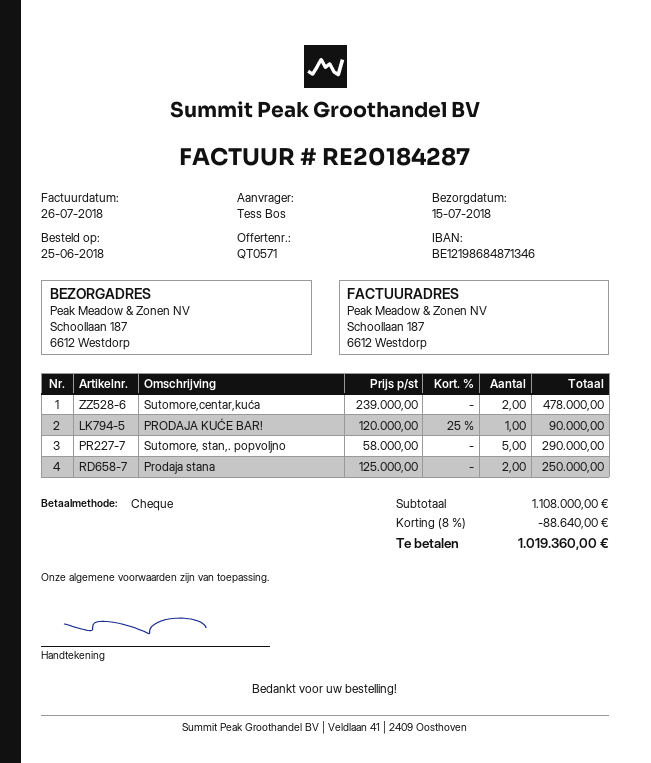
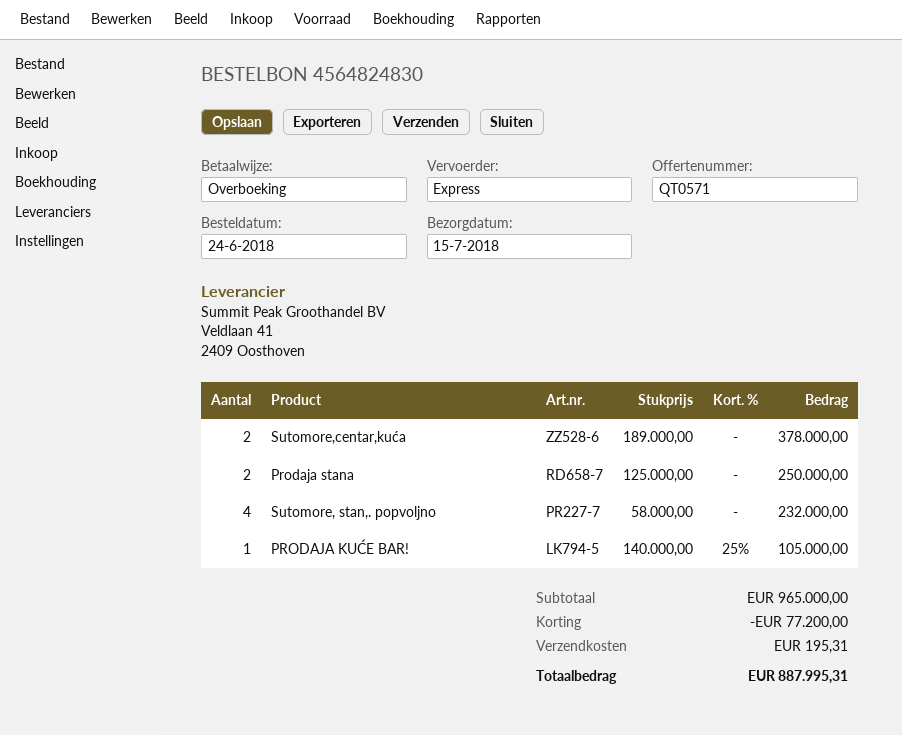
order date: 2018-06-25 -> 2018-06-24
payment method: cheque -> bank transfer
Sutomore,centar,kuća: 2 x 239000.00 = 478000.00 -> 2 x 189000.00 = 378000.00
PRODAJA KUĆE BAR!: 1 x 120000.00 - 25% = 90000.00 -> 1 x 140000.00 - 25% = 105000.00
Sutomore, stan,. popvoljno: 5 x 58000.00 = 290000.00 -> 4 x 58000.00 = 232000.00
subtotal: 1108000.00 -> 965000.00
discount: 88640.00 -> 77200.00
shipping: none -> 195.31
total: 1019360.00 -> 887995.31

